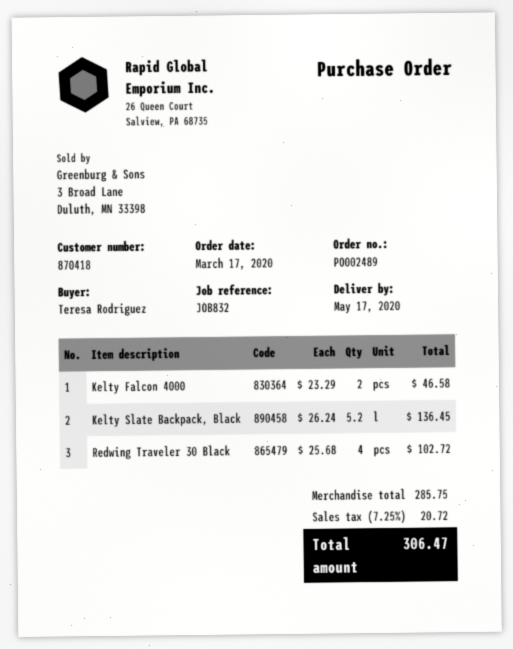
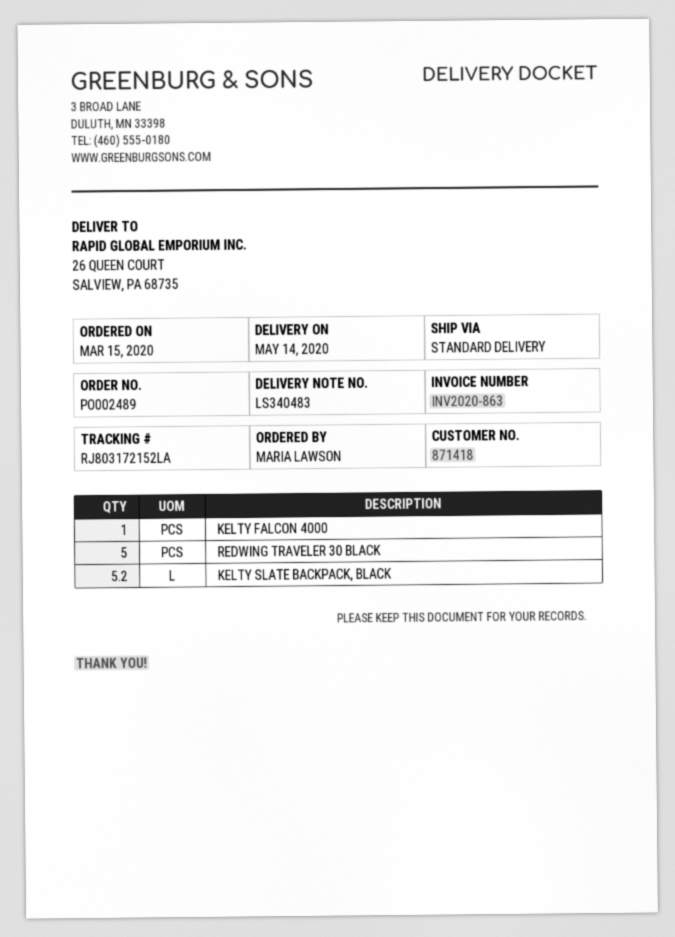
order date: 2020-03-17 -> 2020-03-15
delivery date: 2020-05-17 -> 2020-05-14
customer number: 870418 -> 871418
ordered by: Teresa Rodriguez -> MARIA LAWSON
Kelty Falcon 4000: 2 -> 1
Redwing Traveler 30 Black: 4 -> 5

